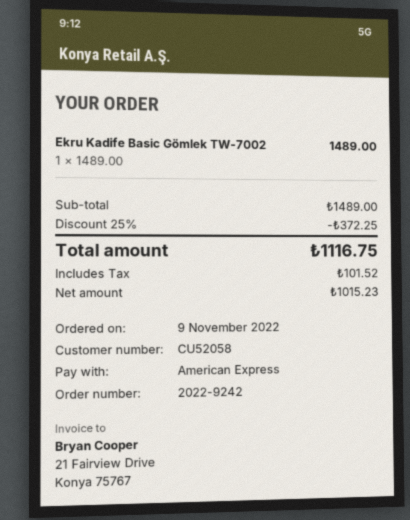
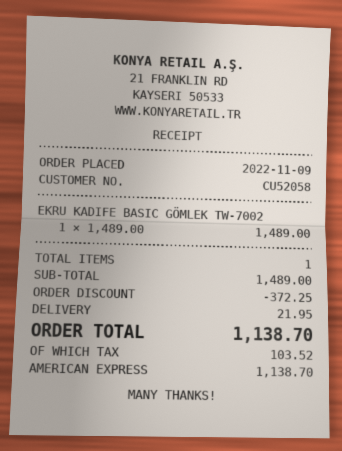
shipping: none -> 21.95
tax: 101.52 -> 103.52
total: 1116.75 -> 1138.70

